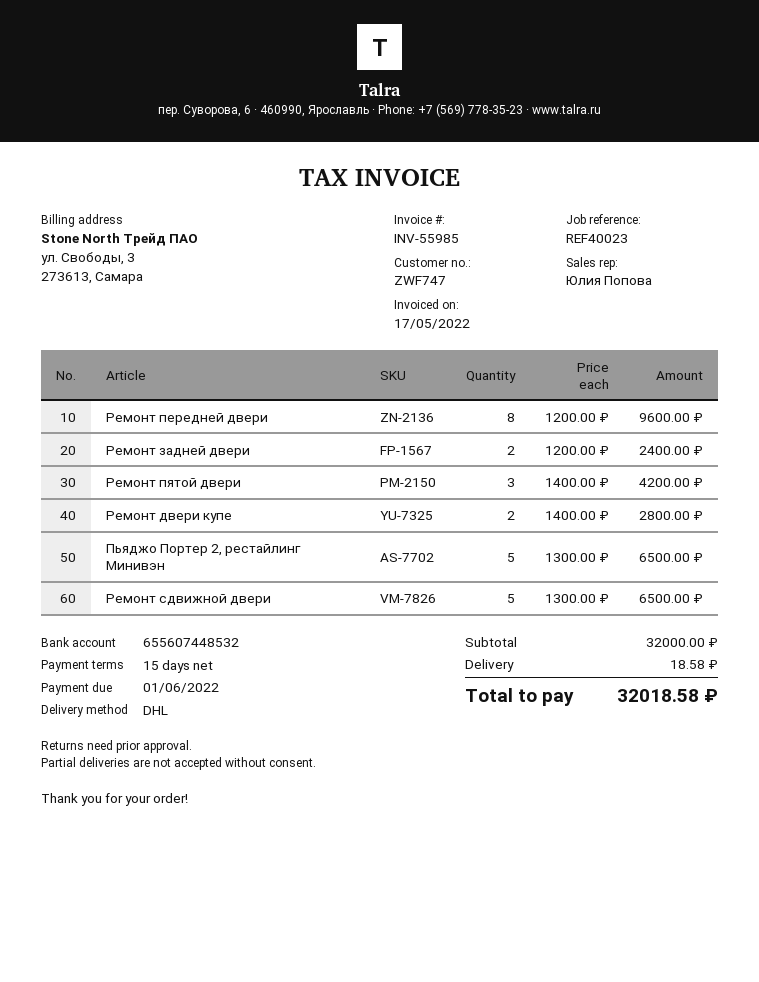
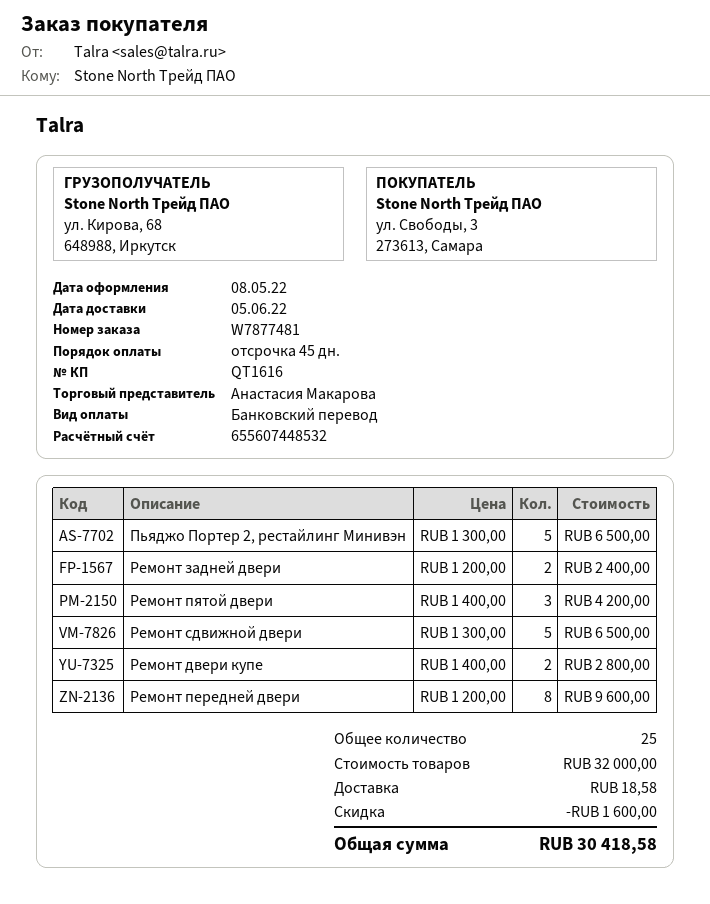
payment terms: 15 days -> 45 days
sales rep: Юлия Попова -> Анастасия Макарова
discount: none -> 1600.00
total: 32018.58 -> 30418.58

